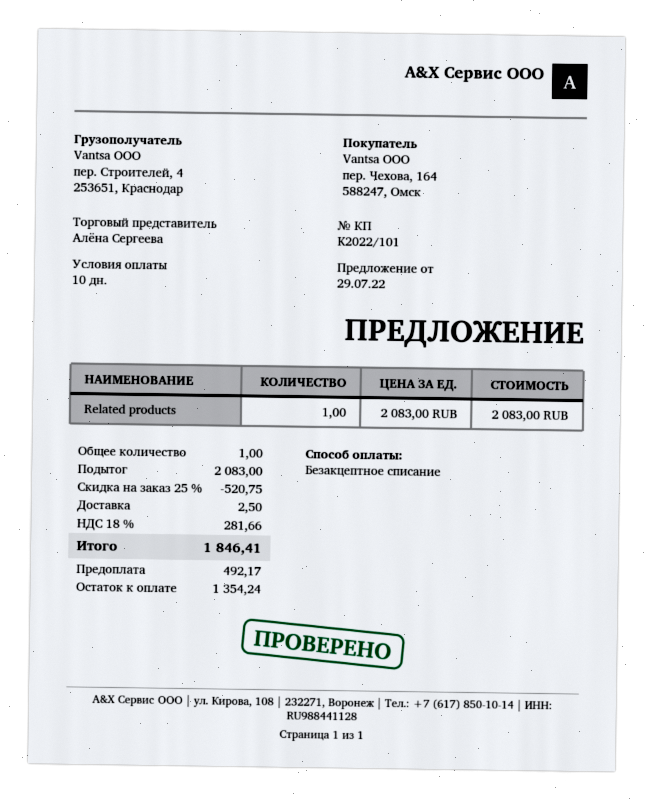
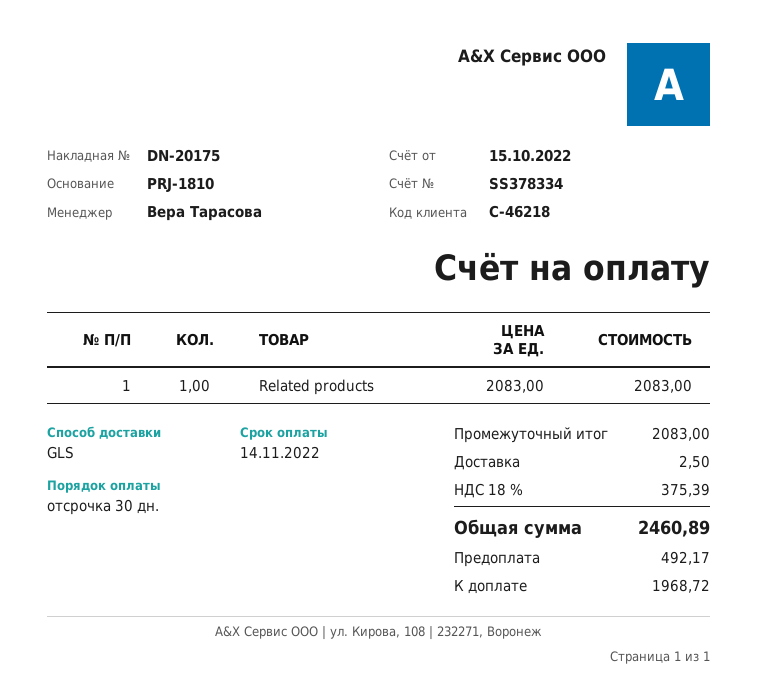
payment terms: 10 days -> 30 days
sales rep: Алёна Сергеева -> Вера Тарасова
discount: 25% = 520.75 -> none
tax: 18% = 281.66 -> 18% = 375.39
total: 1846.41 -> 2460.89
balance: 1354.24 -> 1968.72

